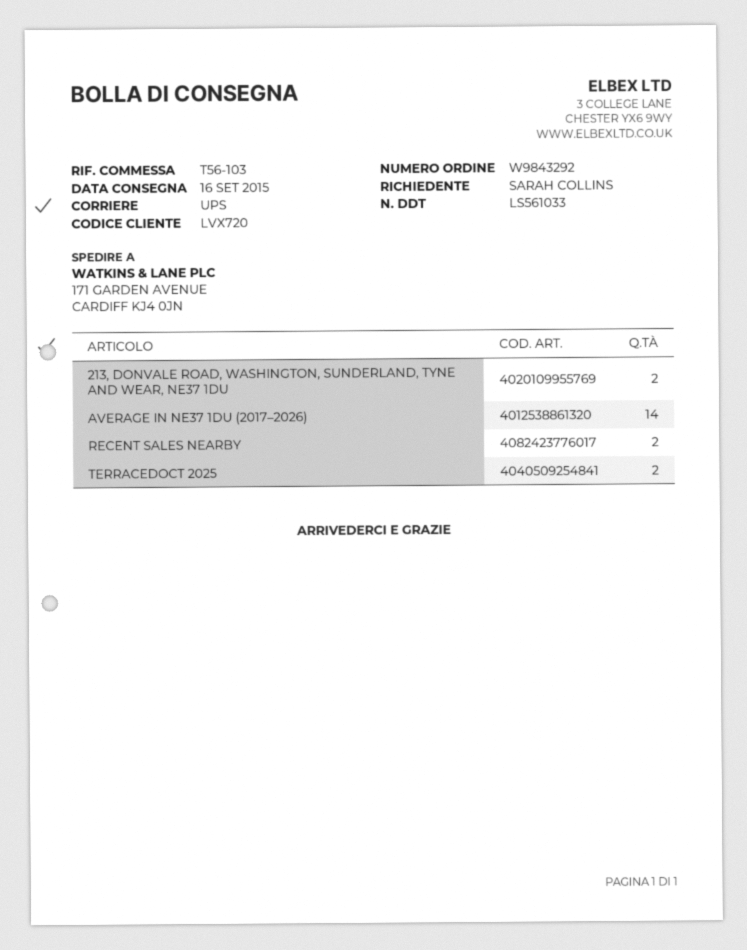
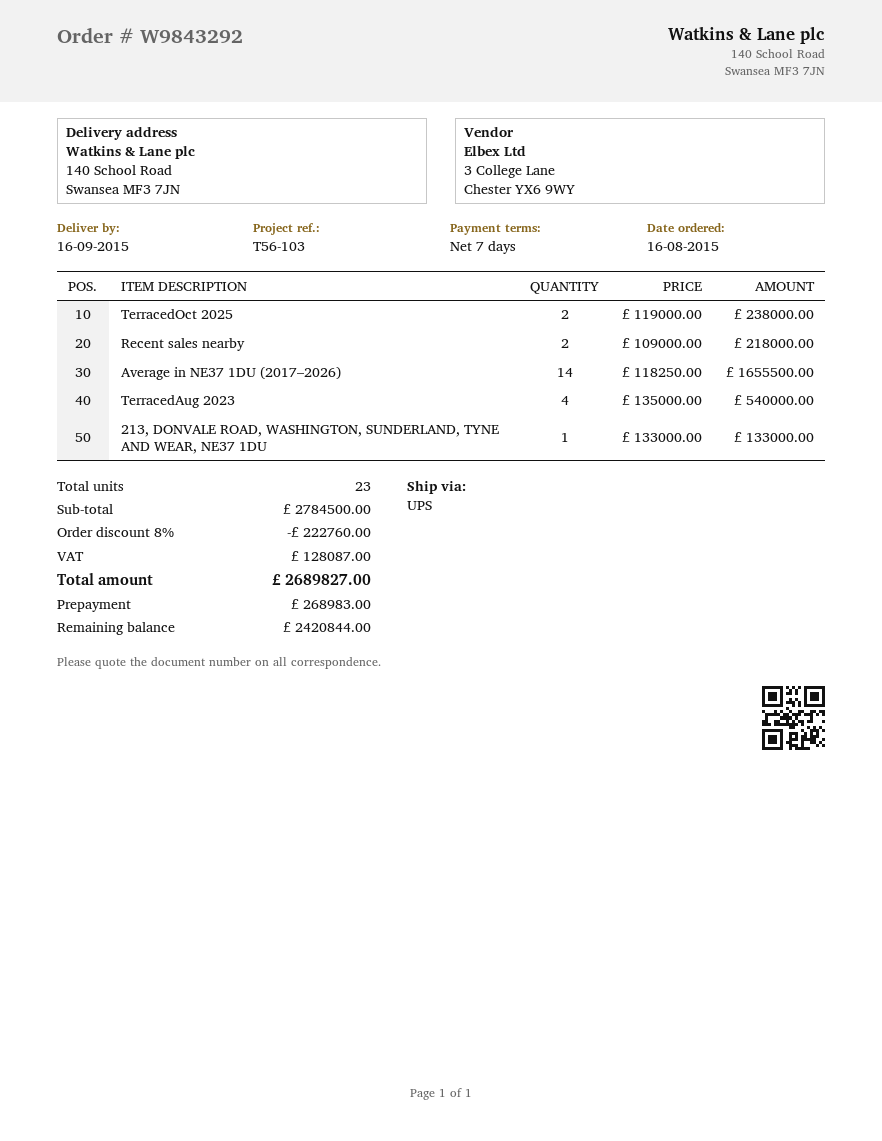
ship to: 171 GARDEN AVENUE, CARDIFF KJ4 0JN -> 140 School Road, Swansea MF3 7JN
213, DONVALE ROAD, WASHINGTON, SUNDERLAND, TYNE AND WEAR, NE37 1DU: 2 -> 1
TerracedAug 2023: none -> 4

